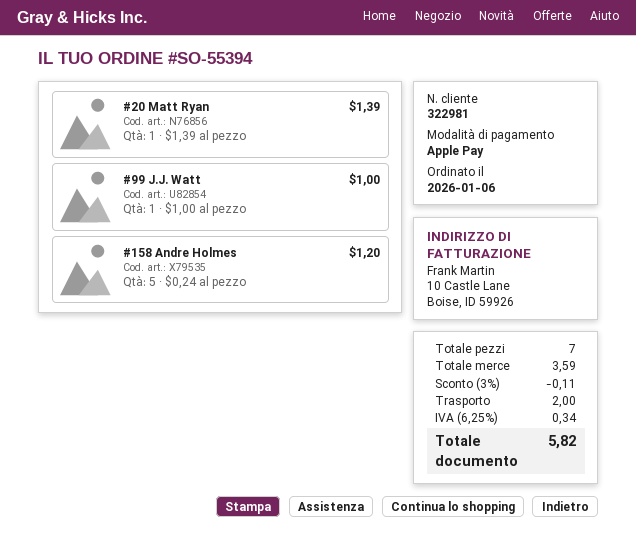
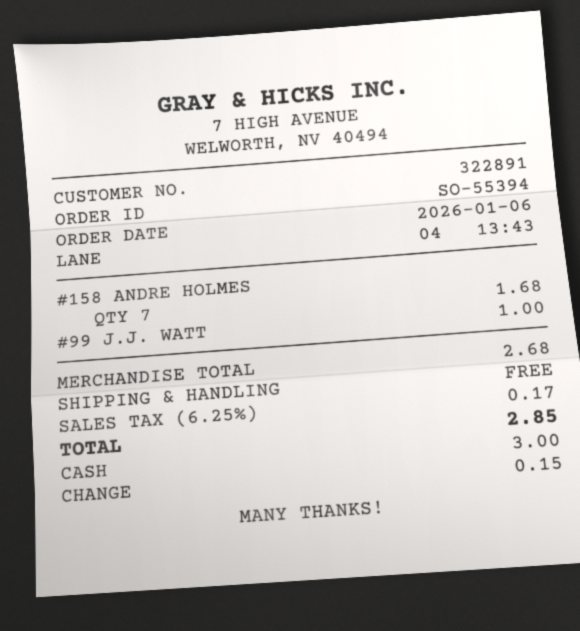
customer number: 322981 -> 322891
payment method: Apple Pay -> cash
#20 Matt Ryan: 1 for 1.39 -> none
#158 Andre Holmes: 5 for 1.20 -> 7 for 1.68
subtotal: 3.59 -> 2.68
discount: 3% = 0.11 -> none
shipping: 2.00 -> 0.00
tax: 6.25% = 0.34 -> 6.25% = 0.17
total: 5.82 -> 2.85

